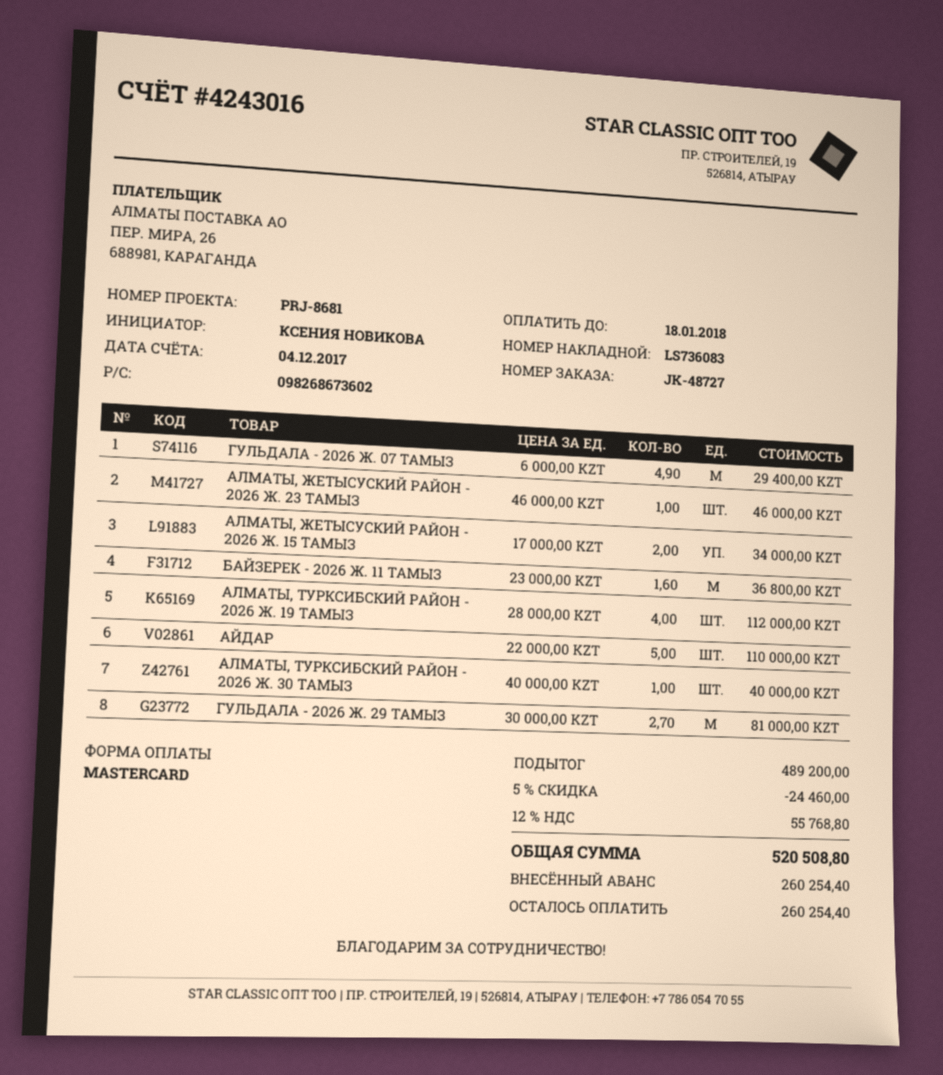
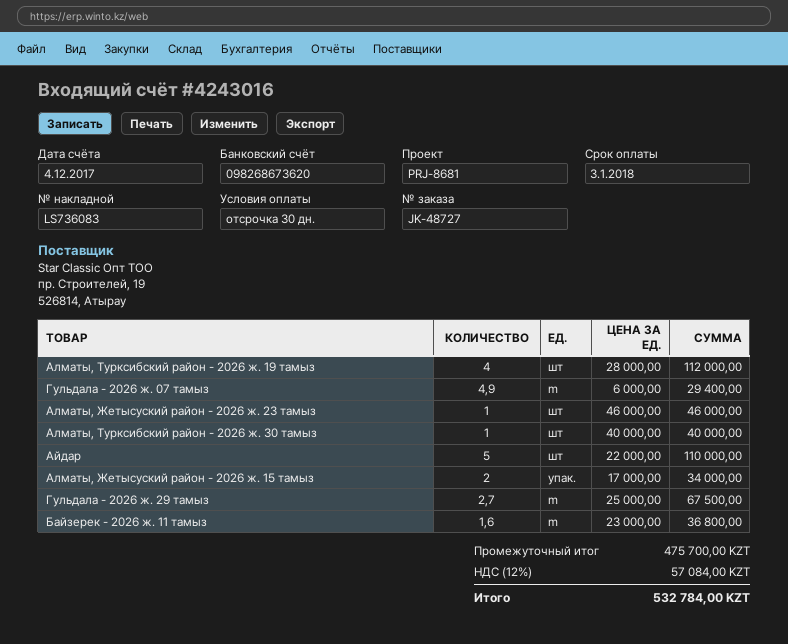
due date: 2018-01-18 -> 2018-01-03
bank account: 098268673602 -> 098268673620
ГУЛЬДАЛА - 2026 Ж. 29 ТАМЫЗ: 2.7 x 30000.00 = 81000.00 -> 2.7 x 25000.00 = 67500.00
subtotal: 489200.00 -> 475700.00
discount: 5% = 24460.00 -> none
tax: 12% = 55768.80 -> 12% = 57084.00
total: 520508.80 -> 532784.00

